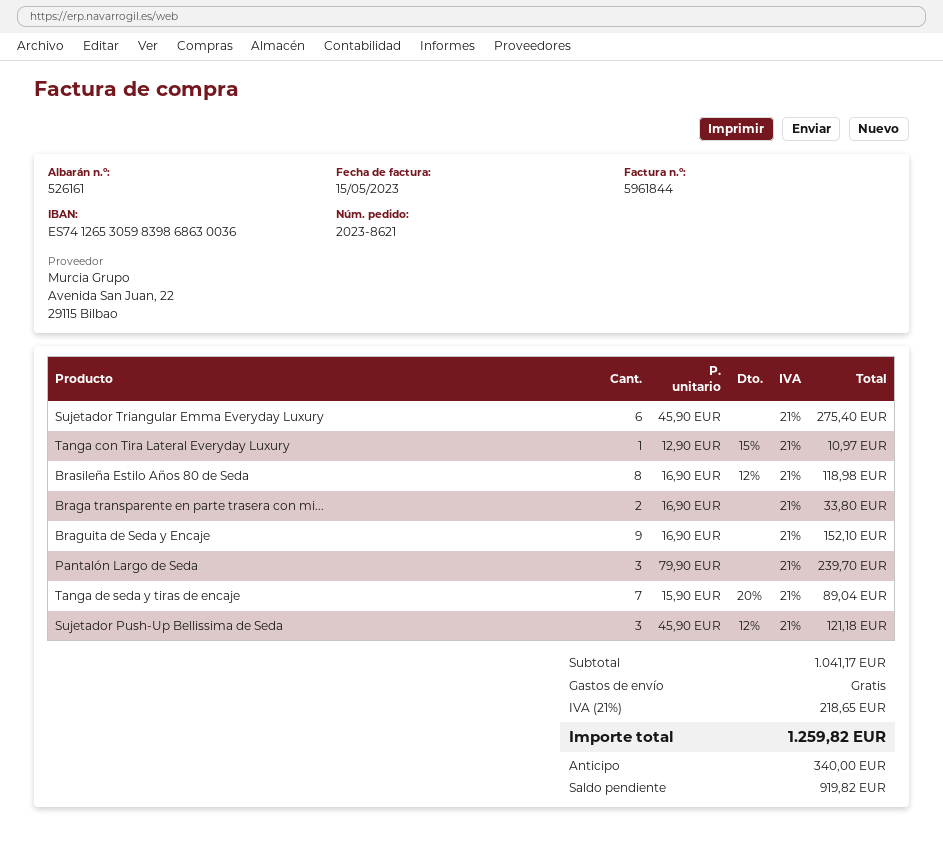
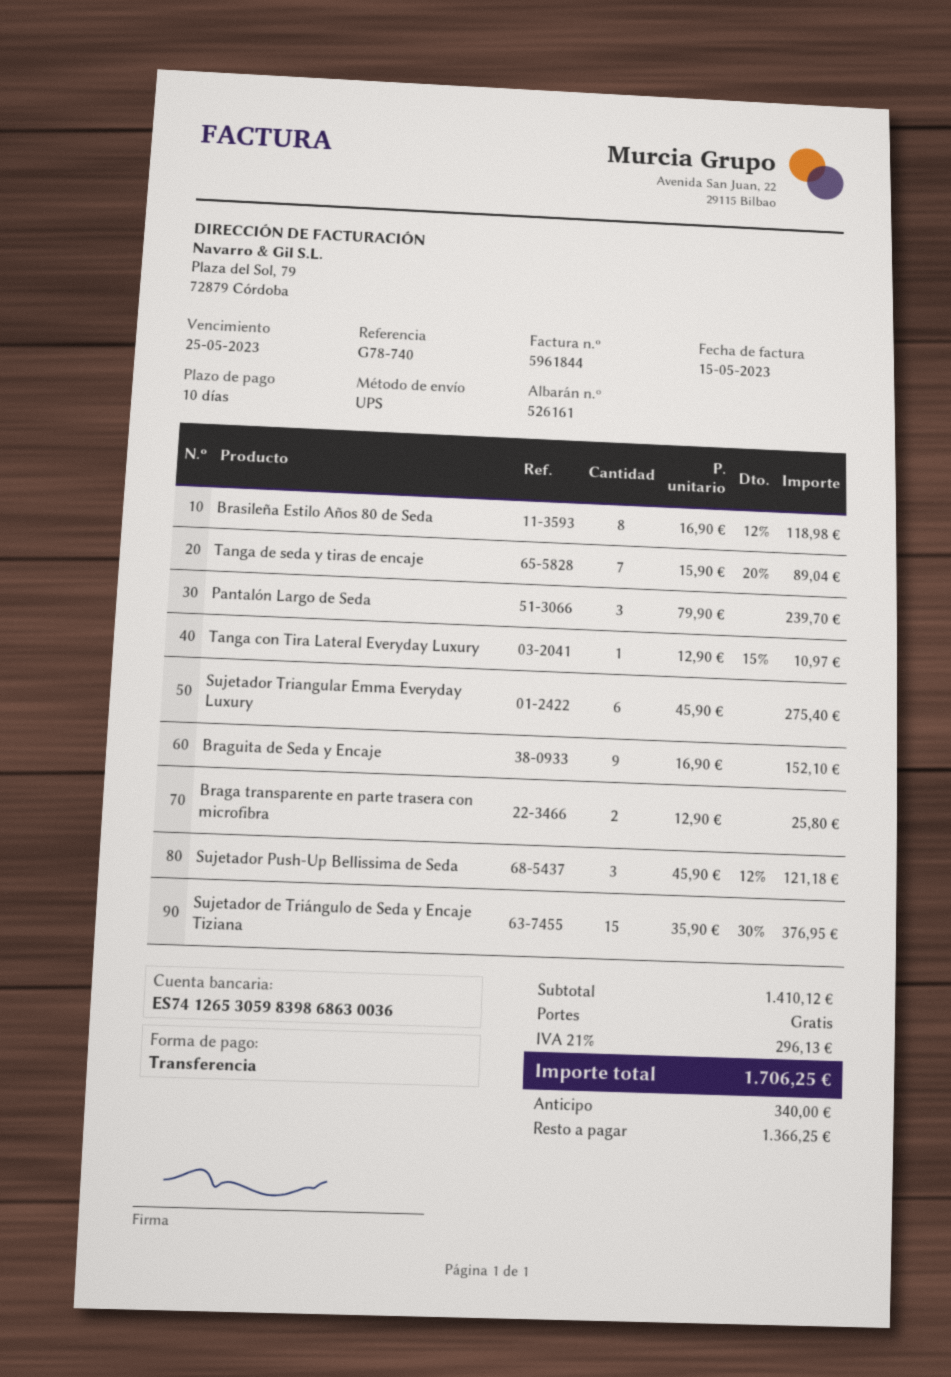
Braga transparente en parte trasera con mi...: 2 x 16.90 = 33.80 -> 2 x 12.90 = 25.80
Sujetador de Triángulo de Seda y Encaje Tiziana: none -> 15 x 35.90 - 30% = 376.95
subtotal: 1041.17 -> 1410.12
tax: 21% = 218.65 -> 21% = 296.13
total: 1259.82 -> 1706.25
balance: 919.82 -> 1366.25

